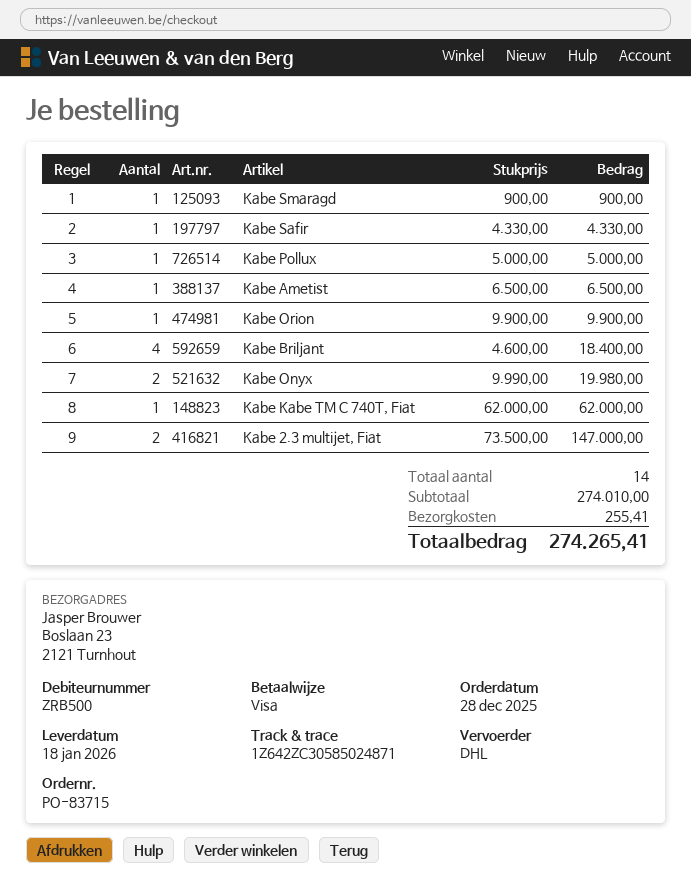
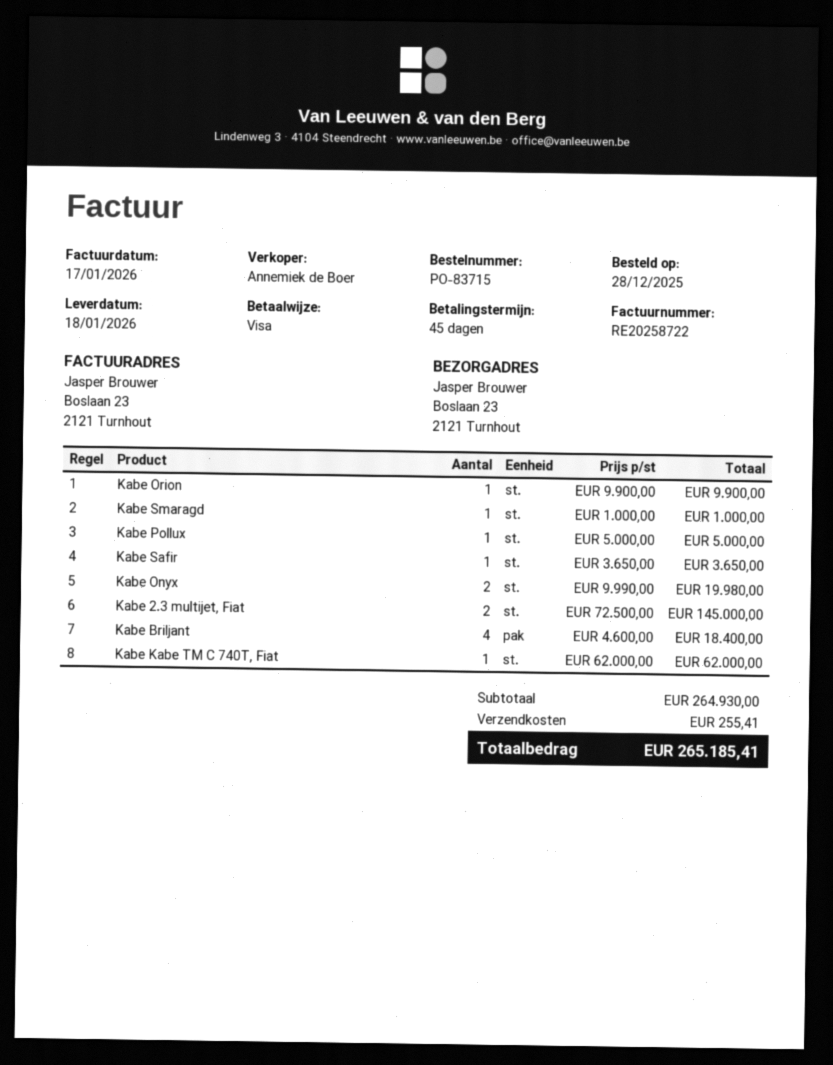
Kabe Smaragd: 1 x 900.00 = 900.00 -> 1 x 1000.00 = 1000.00
Kabe Safir: 1 x 4330.00 = 4330.00 -> 1 x 3650.00 = 3650.00
Kabe Ametist: 1 x 6500.00 = 6500.00 -> none
Kabe 2.3 multijet, Fiat: 2 x 73500.00 = 147000.00 -> 2 x 72500.00 = 145000.00
subtotal: 274010.00 -> 264930.00
total: 274265.41 -> 265185.41

